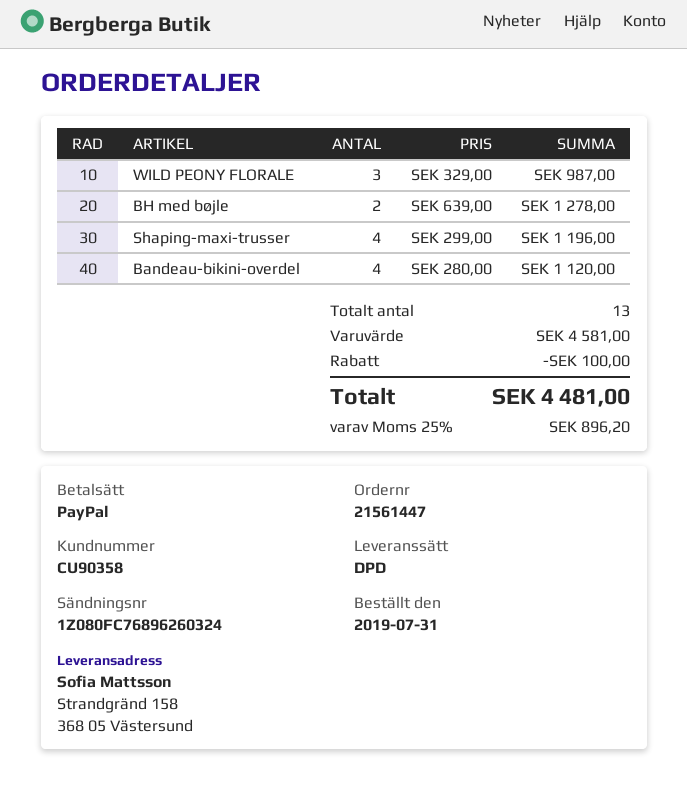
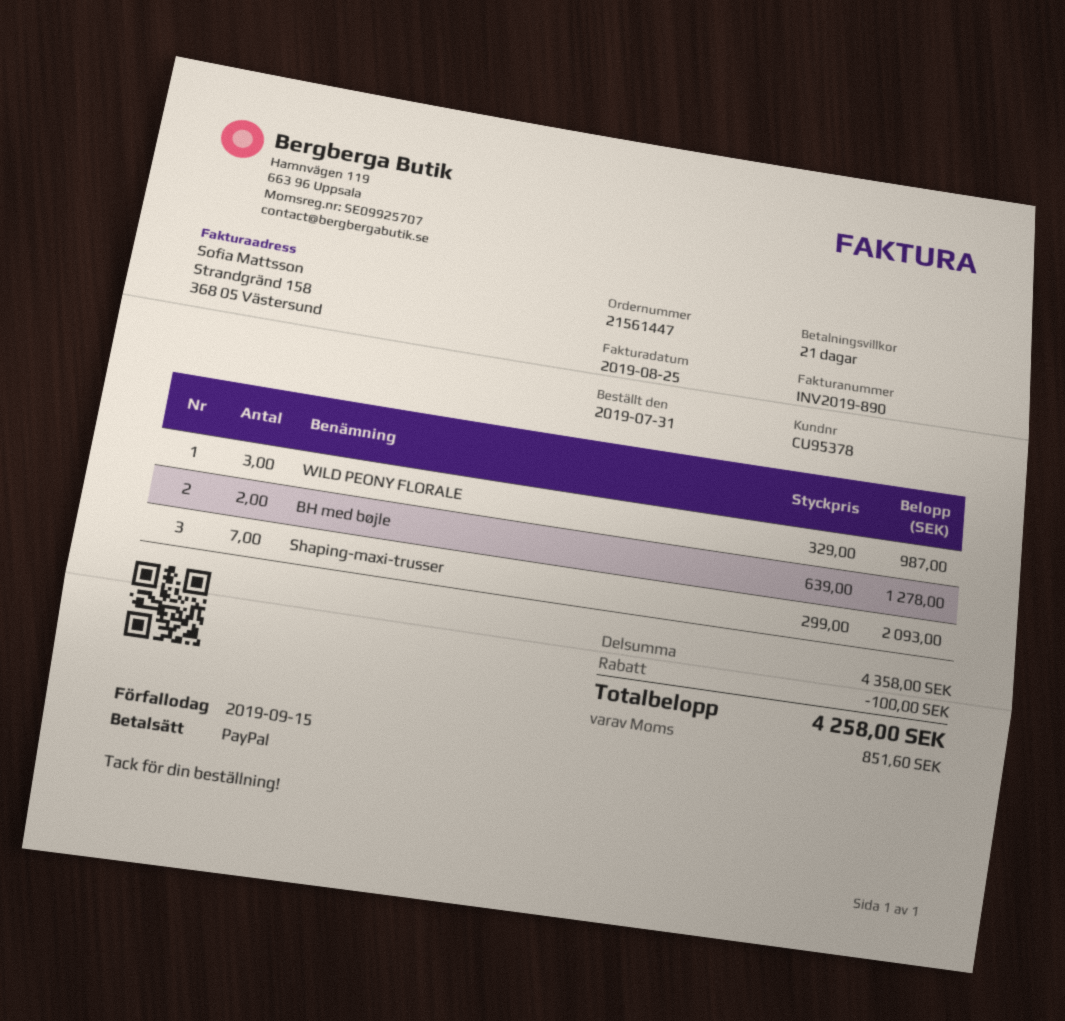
customer number: CU90358 -> CU95378
Shaping-maxi-trusser: 4 x 299.00 = 1196.00 -> 7 x 299.00 = 2093.00
Bandeau-bikini-overdel: 4 x 280.00 = 1120.00 -> none
subtotal: 4581.00 -> 4358.00
tax: 896.20 -> 851.60
total: 4481.00 -> 4258.00

